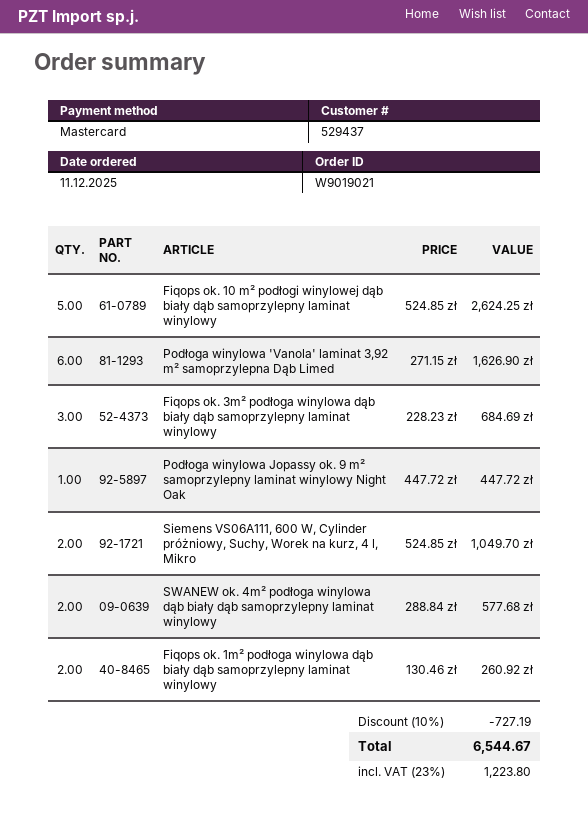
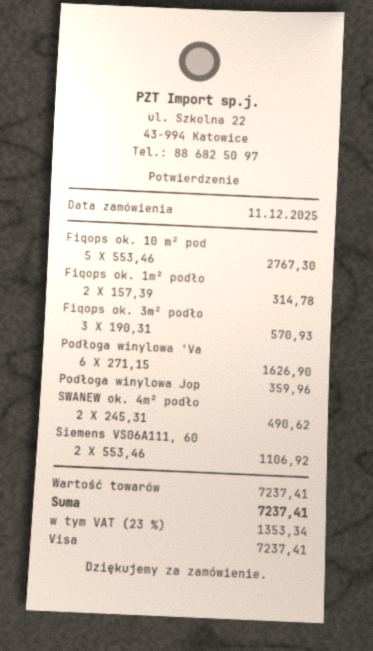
payment method: Mastercard -> Visa
Fiqops ok. 10 m² podłogi winylowej dąb biały dąb samoprzylepny laminat winylowy: 5 x 524.85 = 2624.25 -> 5 x 553.46 = 2767.30
Fiqops ok. 3m² podłoga winylowa dąb biały dąb samoprzylepny laminat winylowy: 3 x 228.23 = 684.69 -> 3 x 190.31 = 570.93
Podłoga winylowa Jopassy ok. 9 m² samoprzylepny laminat winylowy Night Oak: 1 x 447.72 = 447.72 -> 1 x 359.96 = 359.96
Siemens VS06A111, 600 W, Cylinder próżniowy, Suchy, Worek na kurz, 4 l, Mikro: 2 x 524.85 = 1049.70 -> 2 x 553.46 = 1106.92
SWANEW ok. 4m² podłoga winylowa dąb biały dąb samoprzylepny laminat winylowy: 2 x 288.84 = 577.68 -> 2 x 245.31 = 490.62
Fiqops ok. 1m² podłoga winylowa dąb biały dąb samoprzylepny laminat winylowy: 2 x 130.46 = 260.92 -> 2 x 157.39 = 314.78
discount: 10% = 727.19 -> none
tax: 23% = 1223.80 -> 23% = 1353.34
total: 6544.67 -> 7237.41

